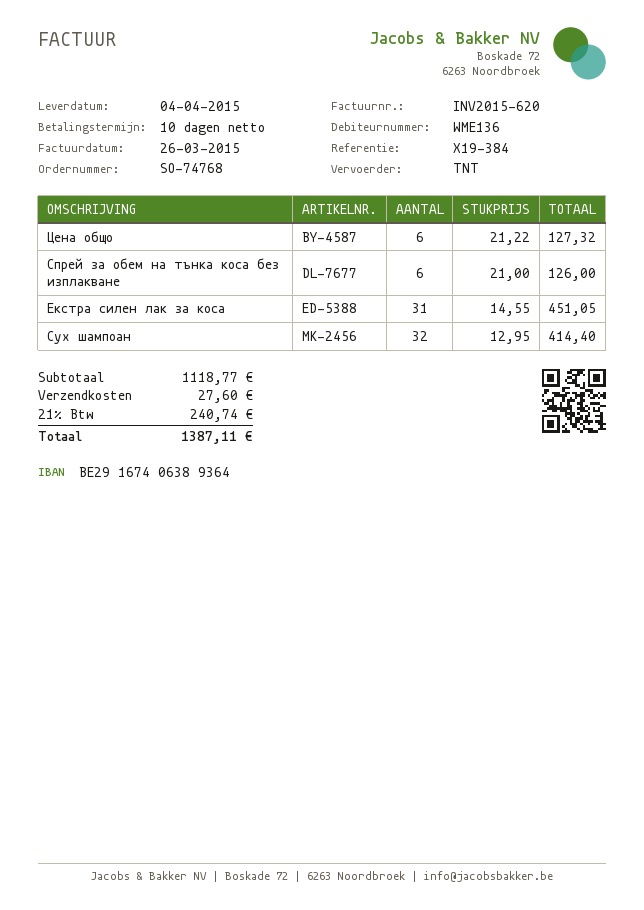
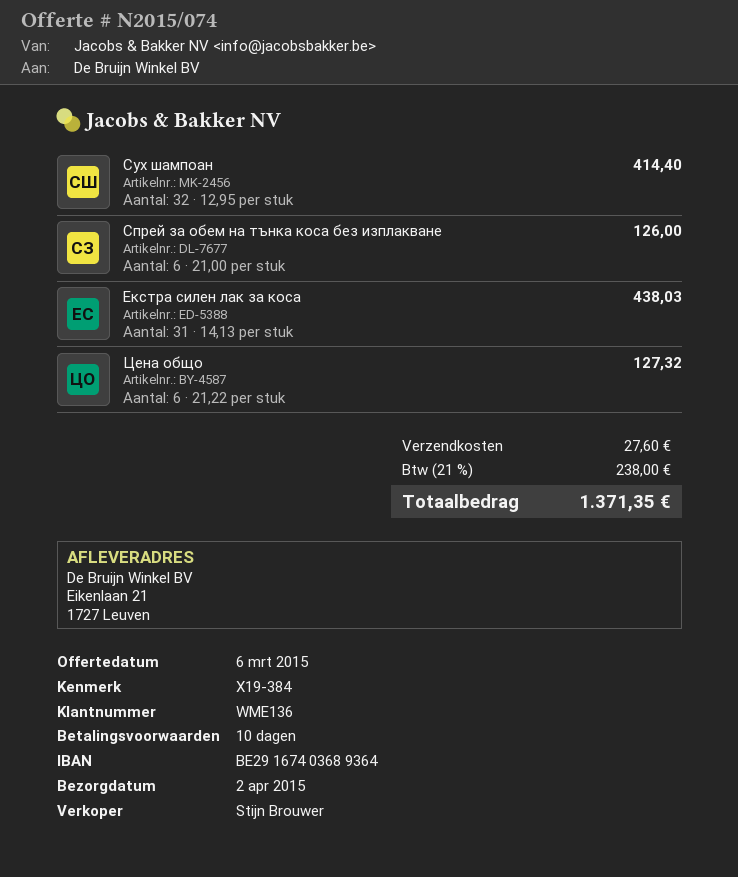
delivery date: 2015-04-04 -> 2015-04-02
bank account: BE29167406389364 -> BE29167403689364
Екстра силен лак за коса: 31 x 14.55 = 451.05 -> 31 x 14.13 = 438.03
tax: 21% = 240.74 -> 21% = 238.00
total: 1387.11 -> 1371.35

